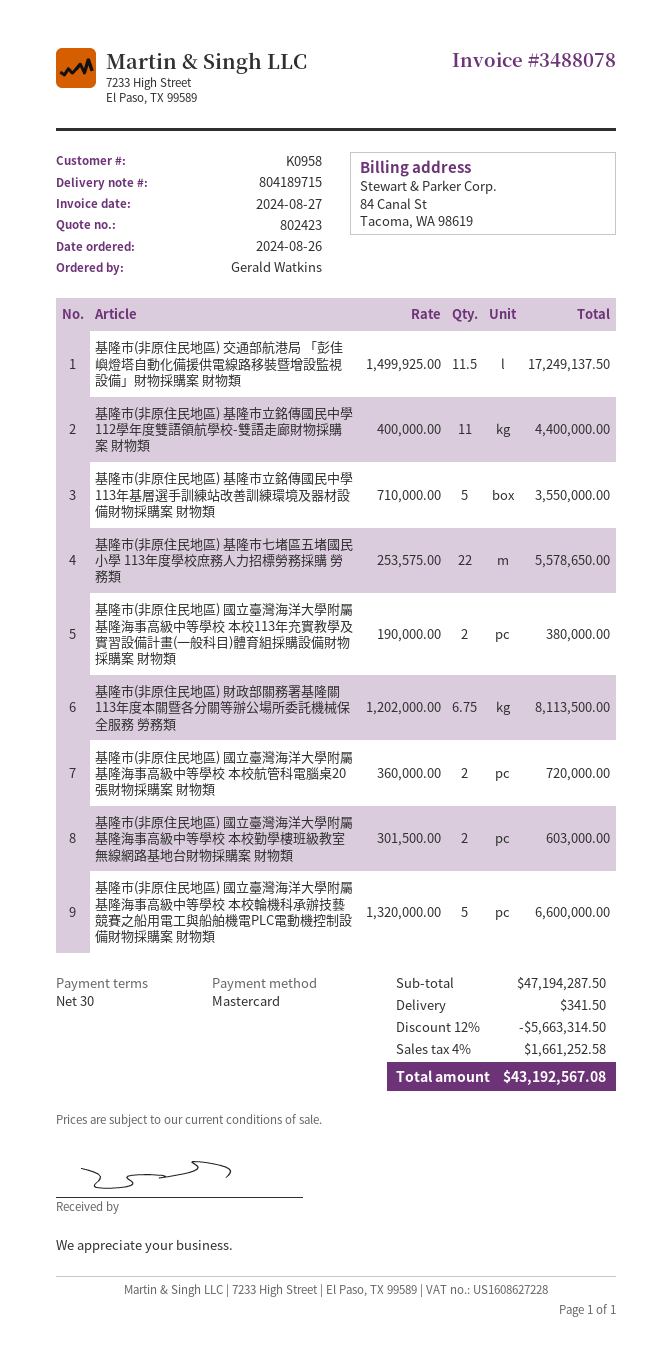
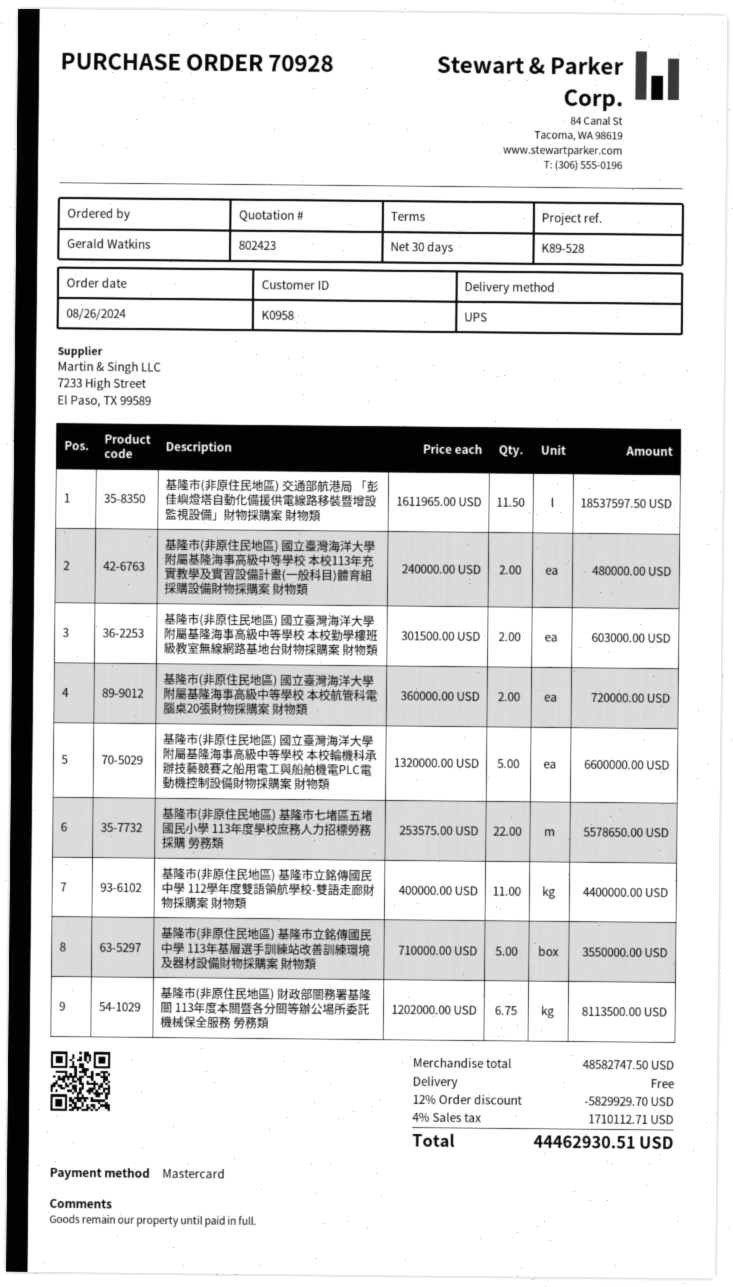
基隆市(非原住民地區) 交通部航港局 「彭佳嶼燈塔自動化備援供電線路移裝暨增設監視設備」財物採購案 財物類: 11.5 x 1499925.00 = 17249137.50 -> 11.5 x 1611965.00 = 18537597.50
基隆市(非原住民地區) 國立臺灣海洋大學附屬基隆海事高級中等學校 本校113年充實教學及實習設備計畫(一般科目)體育組採購設備財物採購案 財物類: 2 x 190000.00 = 380000.00 -> 2 x 240000.00 = 480000.00
subtotal: 47194287.50 -> 48582747.50
discount: 12% = 5663314.50 -> 12% = 5829929.70
shipping: 341.50 -> 0.00
tax: 4% = 1661252.58 -> 4% = 1710112.71
total: 43192567.08 -> 44462930.51

